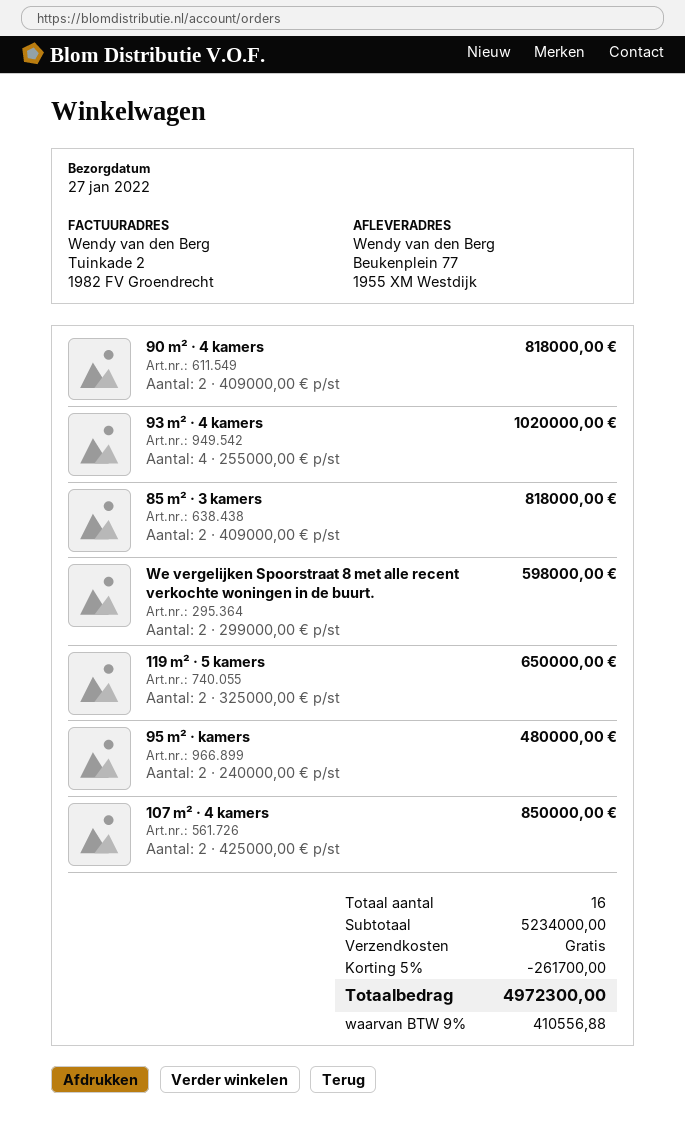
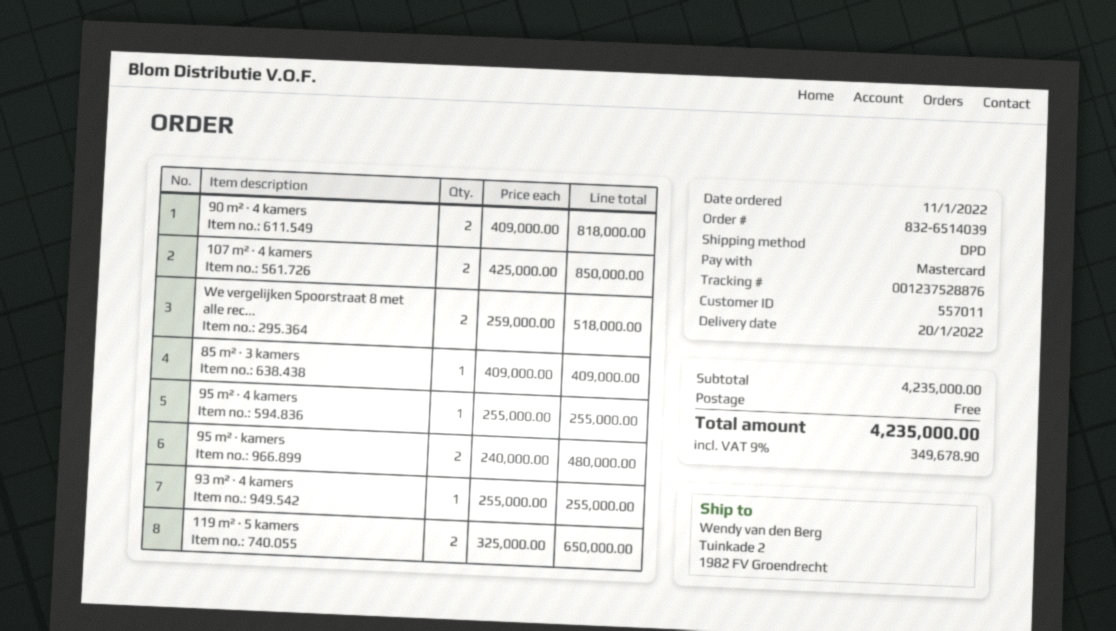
delivery date: 2022-01-27 -> 2022-01-20
ship to: Beukenplein 77, 1955 XM Westdijk -> Tuinkade 2, 1982 FV Groendrecht
93 m² · 4 kamers: 4 x 255000.00 = 1020000.00 -> 1 x 255000.00 = 255000.00
85 m² · 3 kamers: 2 x 409000.00 = 818000.00 -> 1 x 409000.00 = 409000.00
We vergelijken Spoorstraat 8 met alle recent verkochte woningen in de buurt.: 2 x 299000.00 = 598000.00 -> 2 x 259000.00 = 518000.00
95 m² · 4 kamers: none -> 1 x 255000.00 = 255000.00
subtotal: 5234000.00 -> 4235000.00
discount: 5% = 261700.00 -> none
tax: 9% = 410556.88 -> 9% = 349678.90
total: 4972300.00 -> 4235000.00

